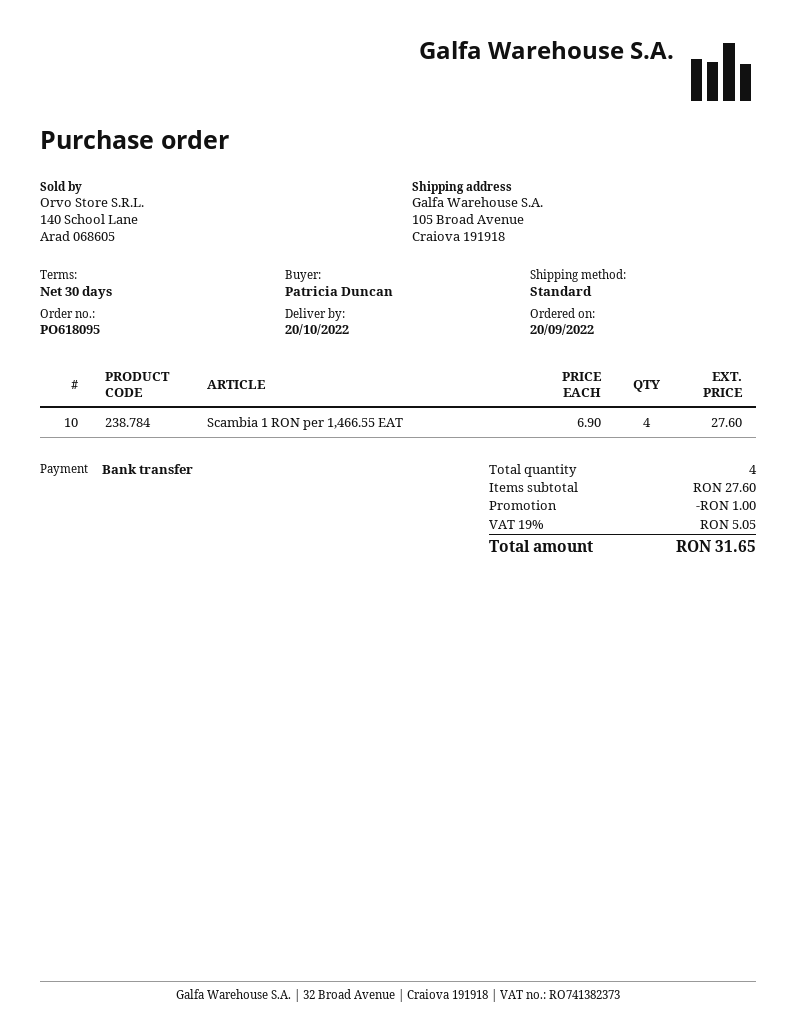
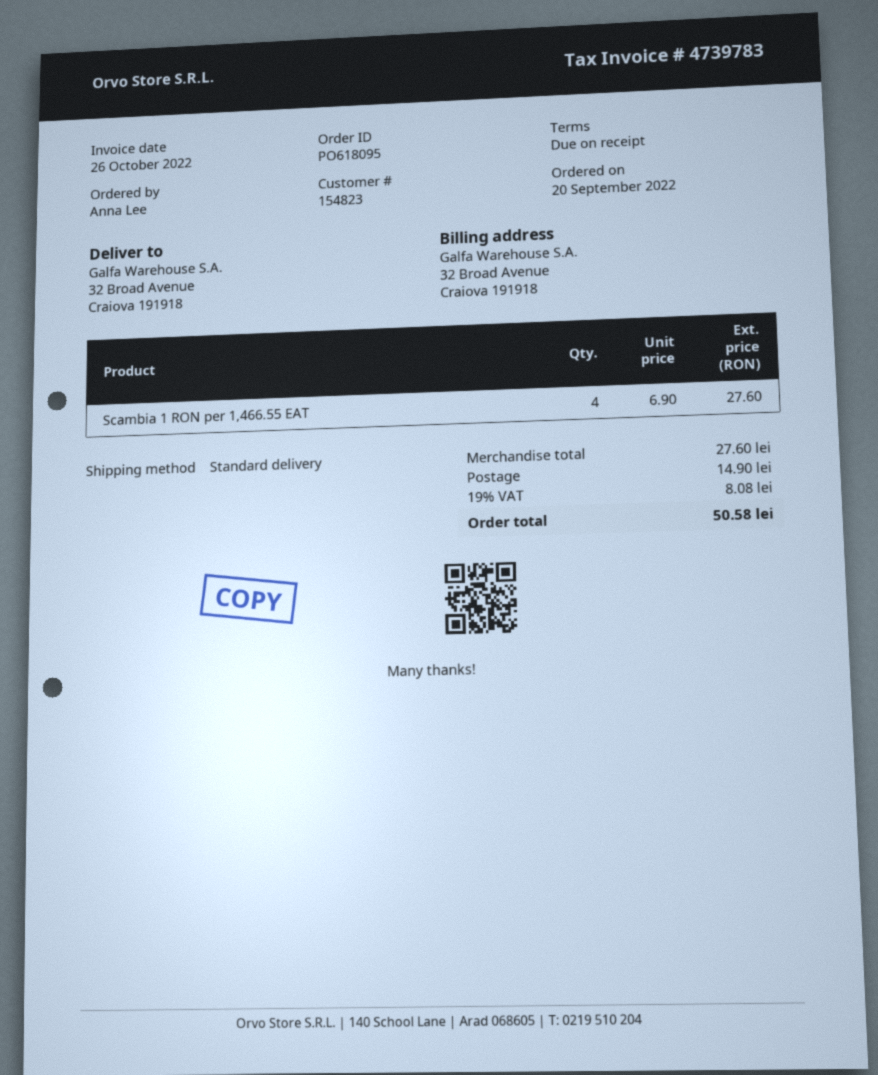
payment terms: 30 days -> on receipt
ordered by: Patricia Duncan -> Anna Lee
ship to: 105 Broad Avenue, Craiova 191918 -> 32 Broad Avenue, Craiova 191918
discount: 1.00 -> none
shipping: none -> 14.90
tax: 19% = 5.05 -> 19% = 8.08
total: 31.65 -> 50.58

